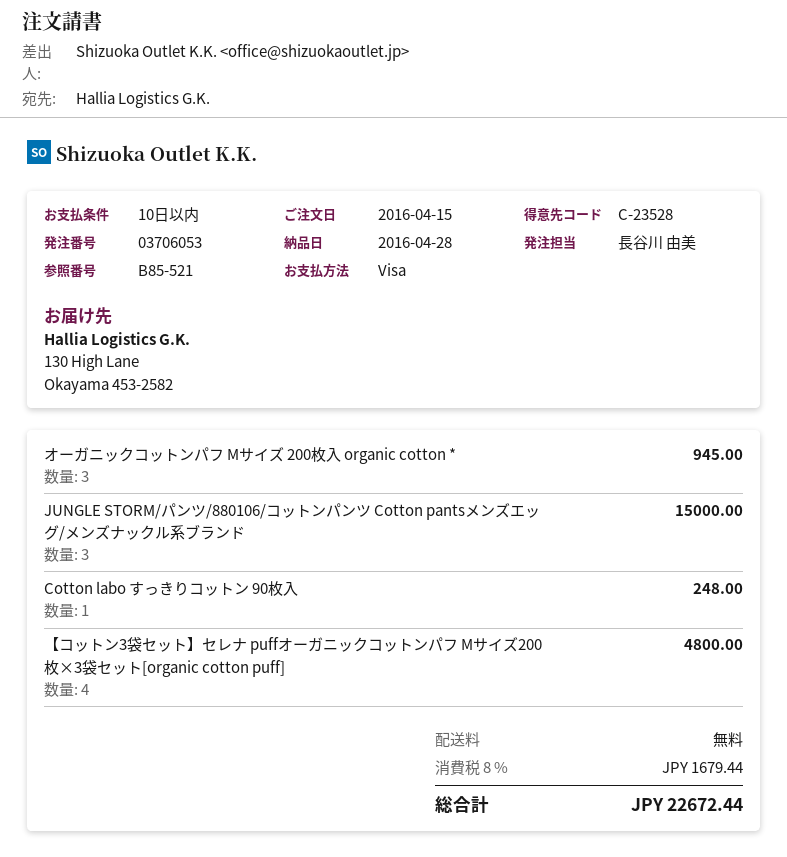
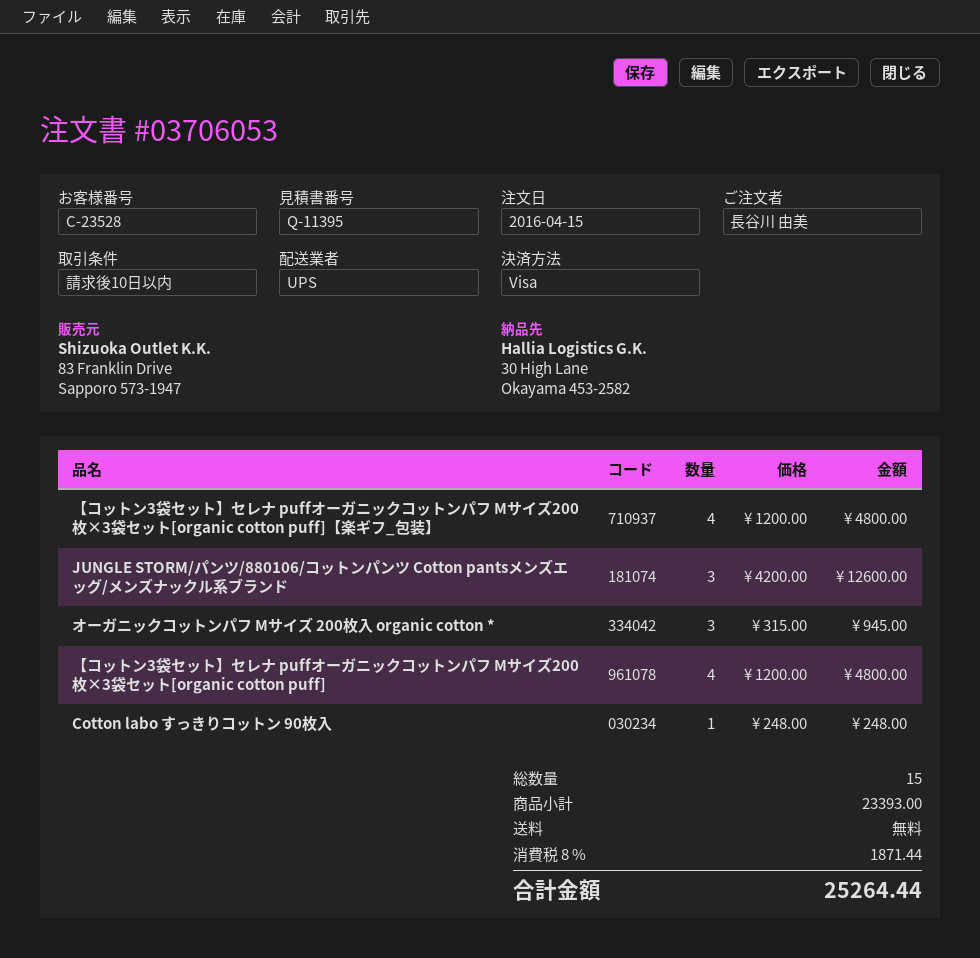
ship to: 130 High Lane, Okayama 453-2582 -> 30 High Lane, Okayama 453-2582
JUNGLE STORM/パンツ/880106/コットンパンツ Cotton pantsメンズエッグ/メンズナックル系ブランド: 3 for 15000.00 -> 3 for 12600.00
【コットン3袋セット】セレナ puffオーガニックコットンパフ Mサイズ200枚×3袋セット[organic cotton puff]【楽ギフ_包装】: none -> 4 for 4800.00
tax: 8% = 1679.44 -> 8% = 1871.44
total: 22672.44 -> 25264.44

